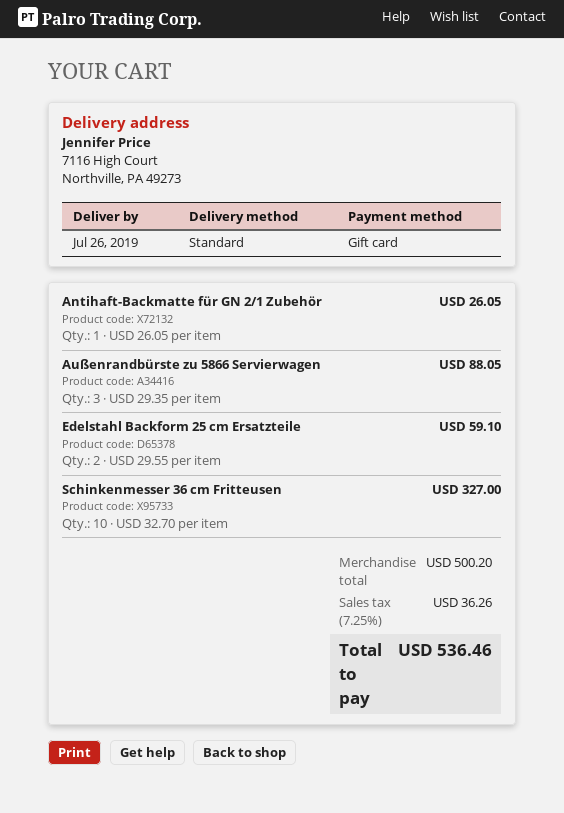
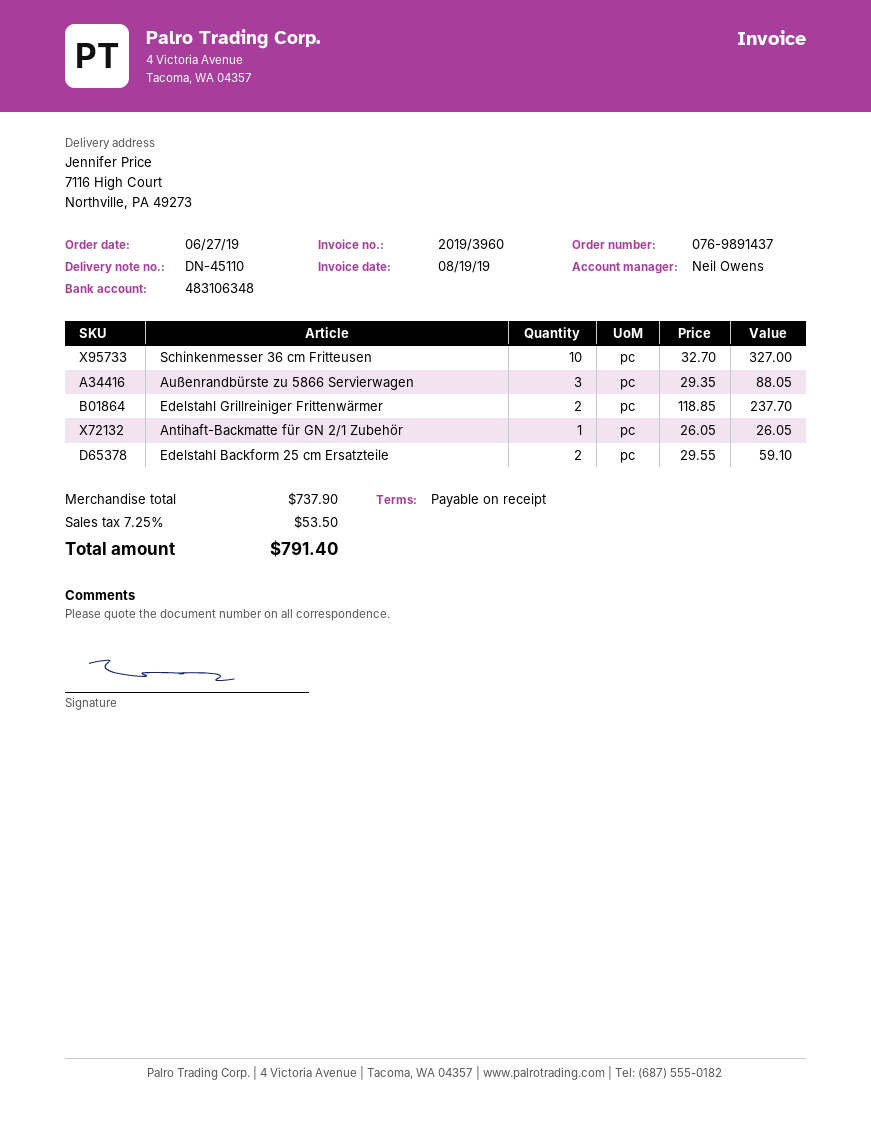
Edelstahl Grillreiniger Frittenwärmer: none -> 2 x 118.85 = 237.70
subtotal: 500.20 -> 737.90
tax: 7.25% = 36.26 -> 7.25% = 53.50
total: 536.46 -> 791.40

